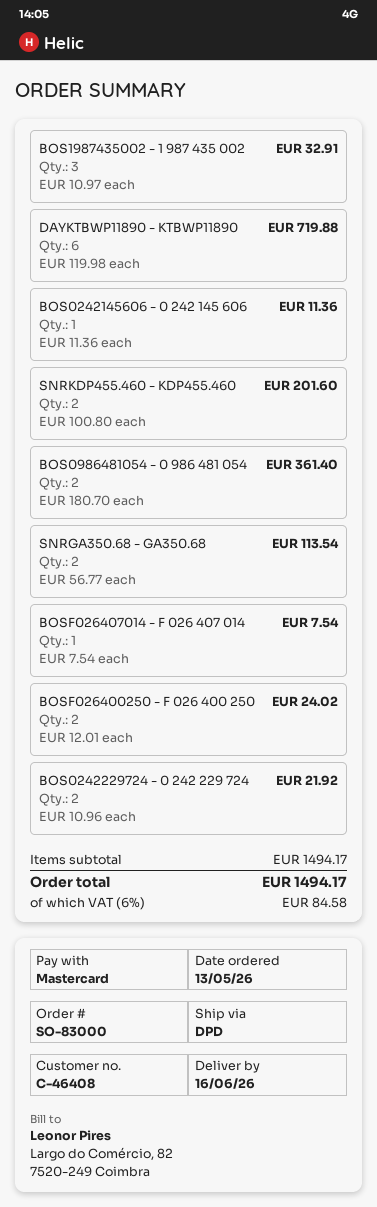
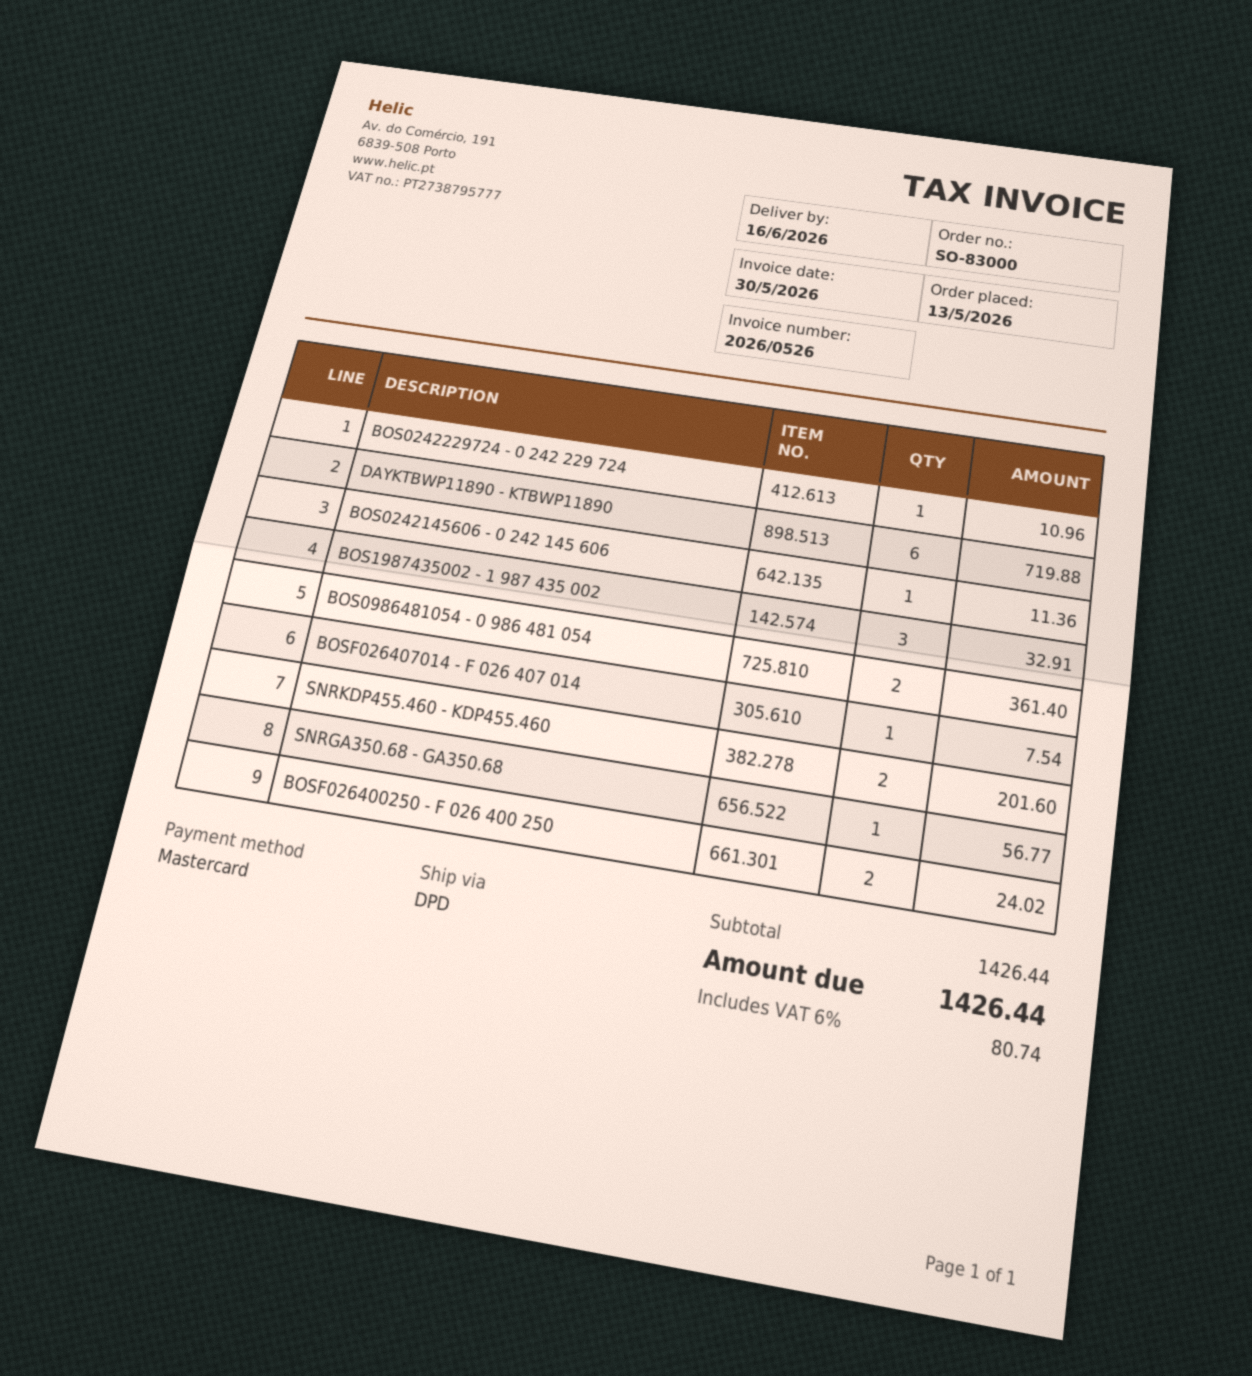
SNRGA350.68 - GA350.68: 2 for 113.54 -> 1 for 56.77
BOS0242229724 - 0 242 229 724: 2 for 21.92 -> 1 for 10.96
subtotal: 1494.17 -> 1426.44
tax: 6% = 84.58 -> 6% = 80.74
total: 1494.17 -> 1426.44

